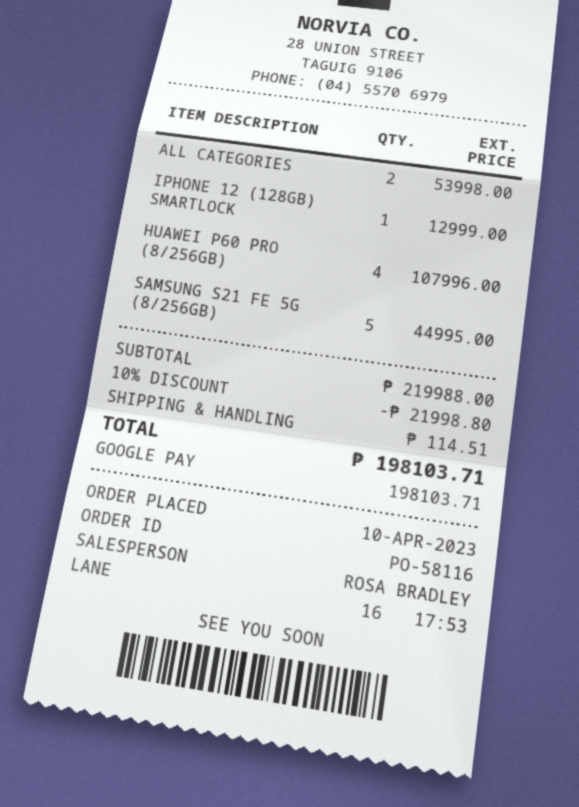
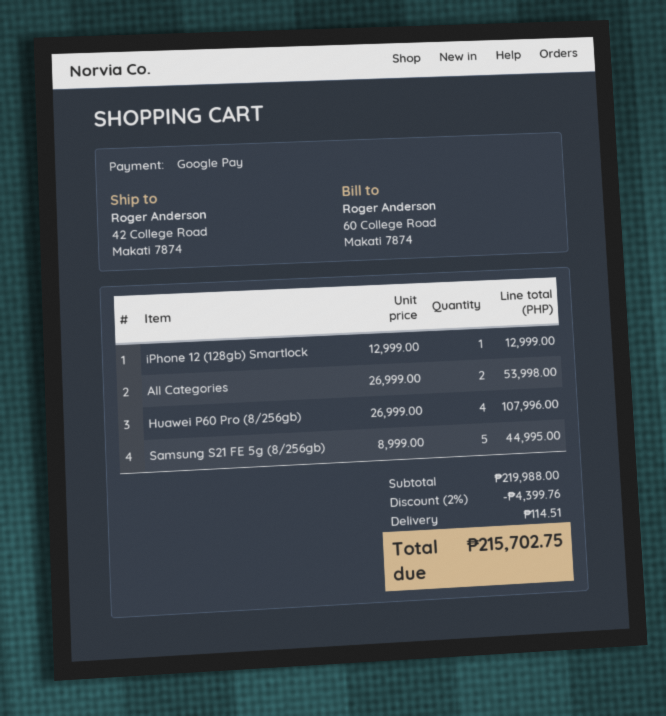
discount: 10% = 21998.80 -> 2% = 4399.76
total: 198103.71 -> 215702.75

